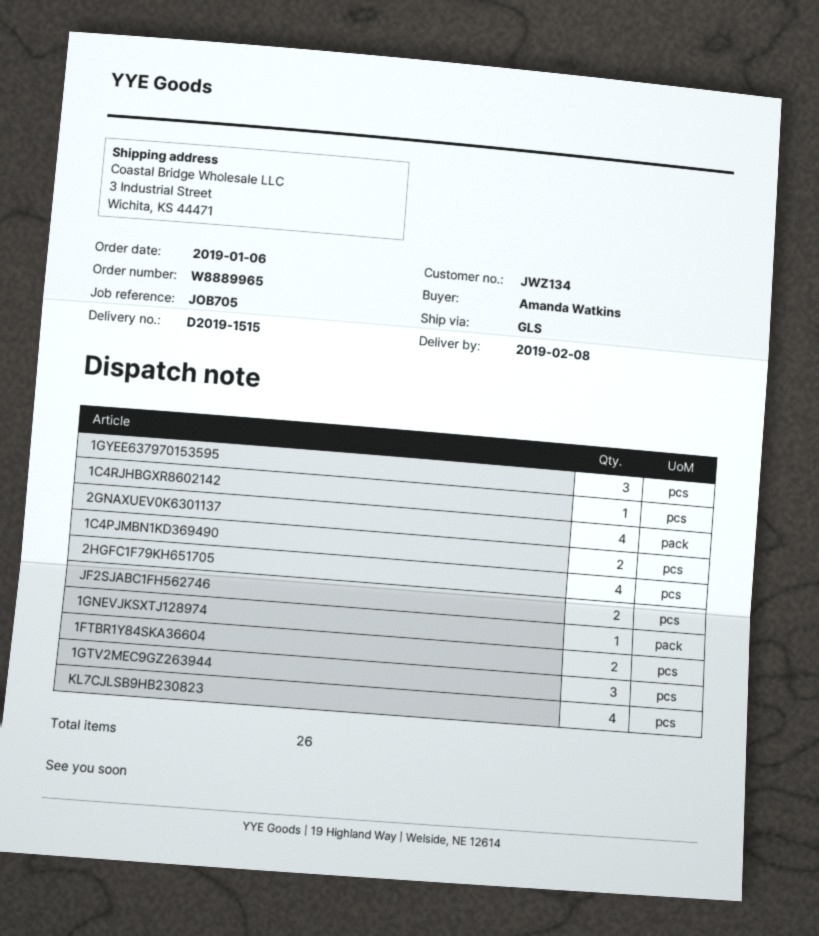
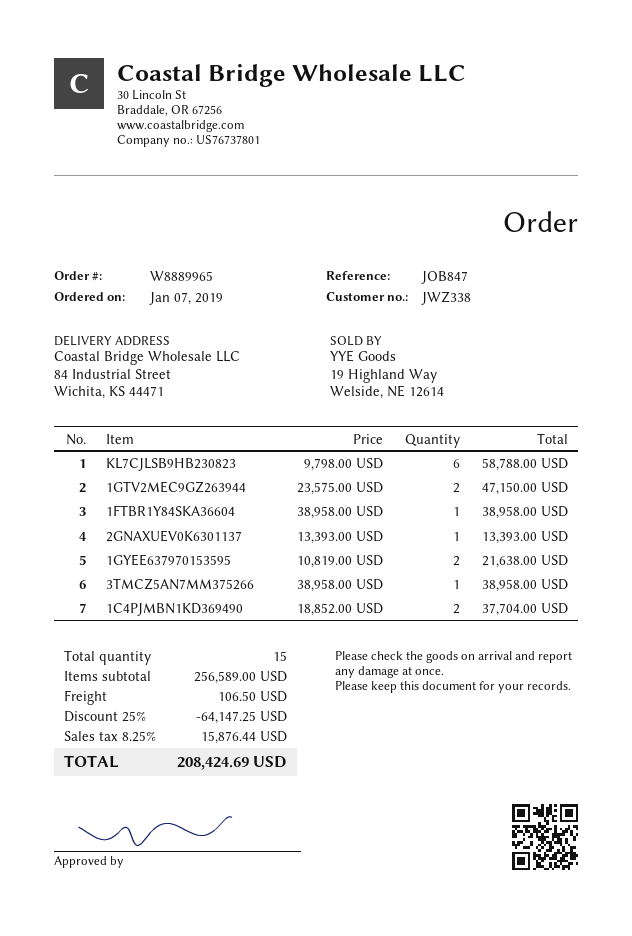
order date: 2019-01-06 -> 2019-01-07
customer number: JWZ134 -> JWZ338
reference: JOB705 -> JOB847
ship to: 3 Industrial Street, Wichita, KS 44471 -> 84 Industrial Street, Wichita, KS 44471
1GYEE637970153595: 3 -> 2
1C4RJHBGXR8602142: 1 -> none
2GNAXUEV0K6301137: 4 -> 1
2HGFC1F79KH651705: 4 -> none
JF2SJABC1FH562746: 2 -> none
1GNEVJKSXTJ128974: 1 -> none
1FTBR1Y84SKA36604: 2 -> 1
1GTV2MEC9GZ263944: 3 -> 2
KL7CJLSB9HB230823: 4 -> 6
3TMCZ5AN7MM375266: none -> 1
total quantity: 26 -> 15

